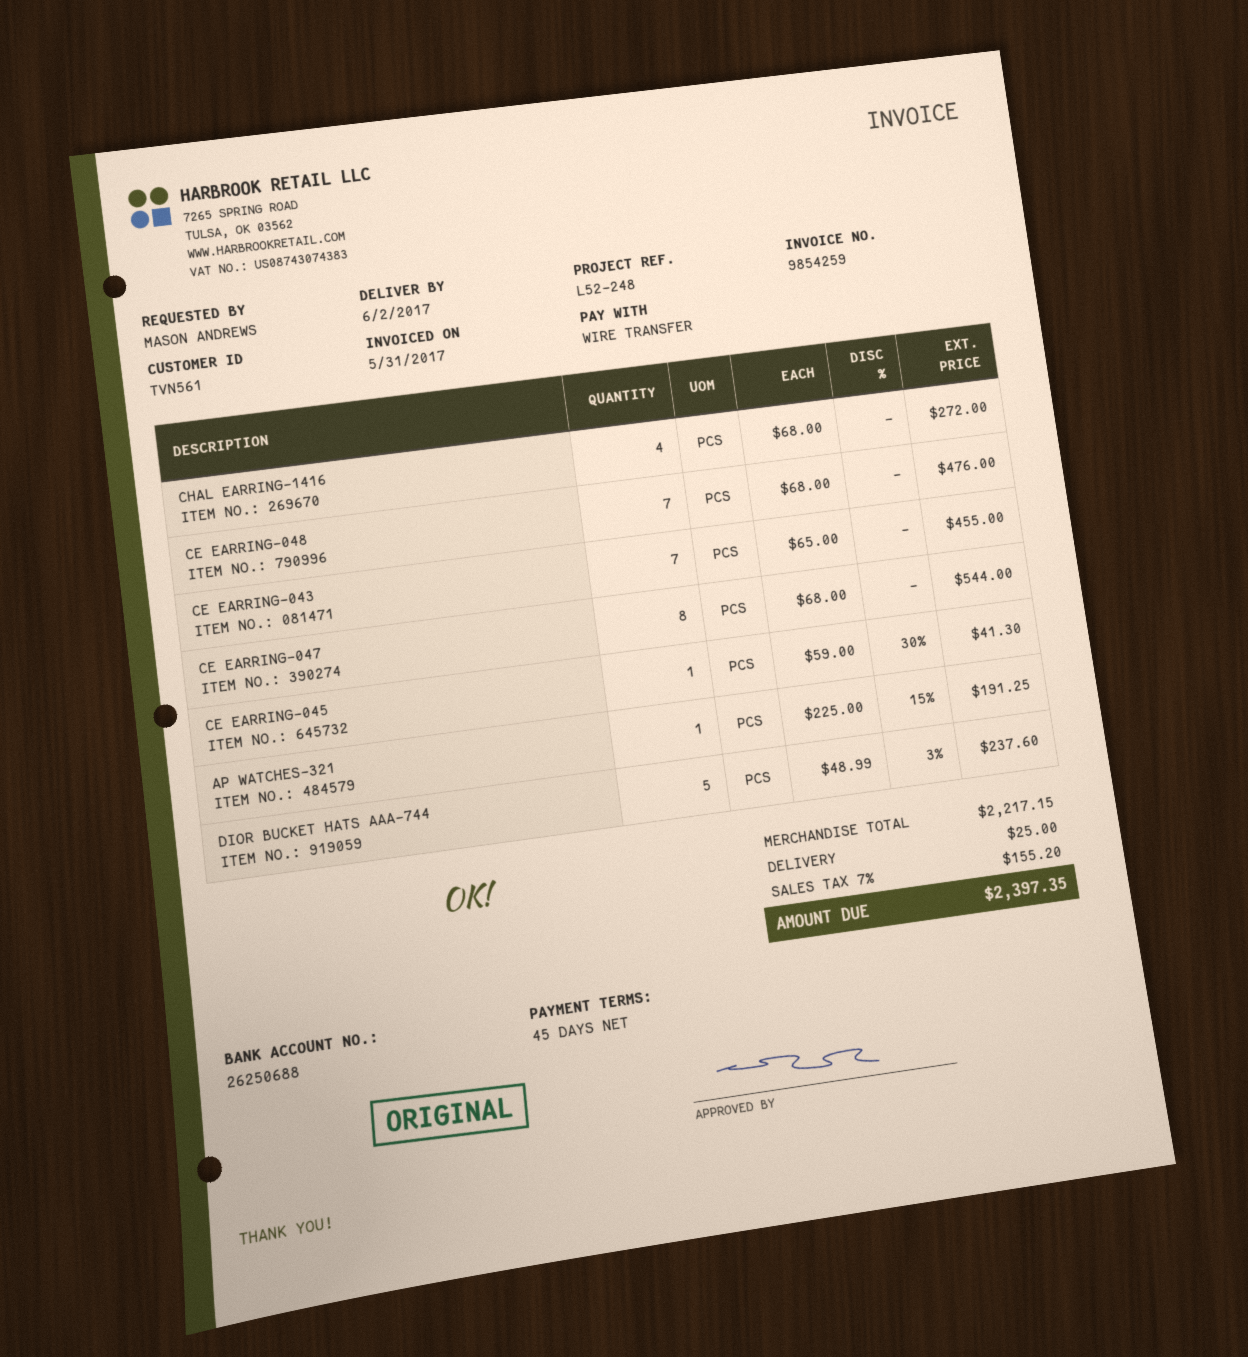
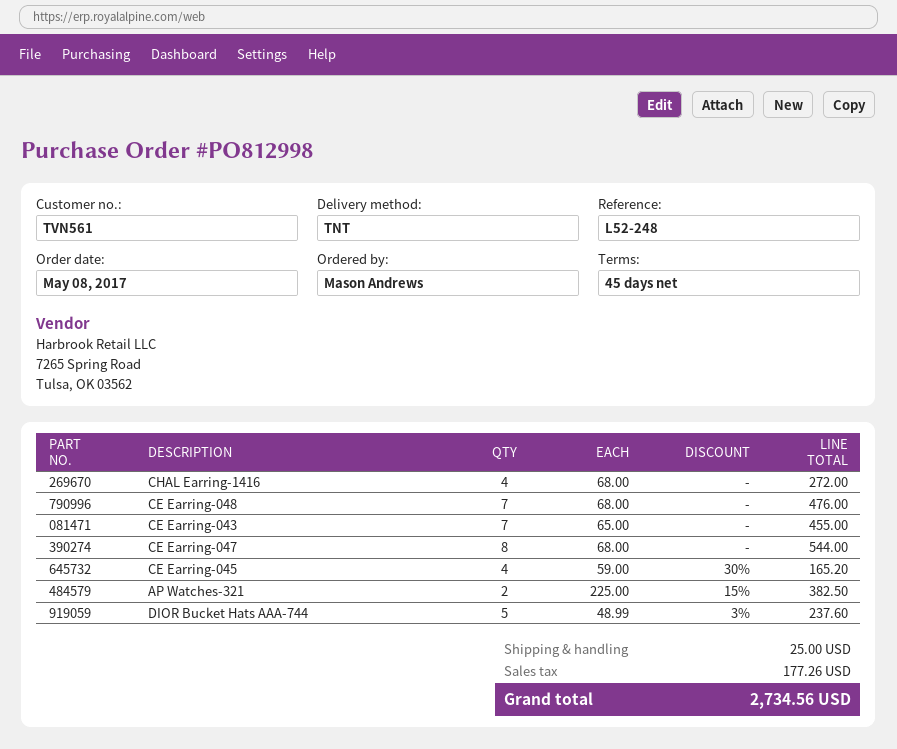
CE EARRING-045: 1 x 59.00 - 30% = 41.30 -> 4 x 59.00 - 30% = 165.20
AP WATCHES-321: 1 x 225.00 - 15% = 191.25 -> 2 x 225.00 - 15% = 382.50
tax: 155.20 -> 177.26
total: 2397.35 -> 2734.56

